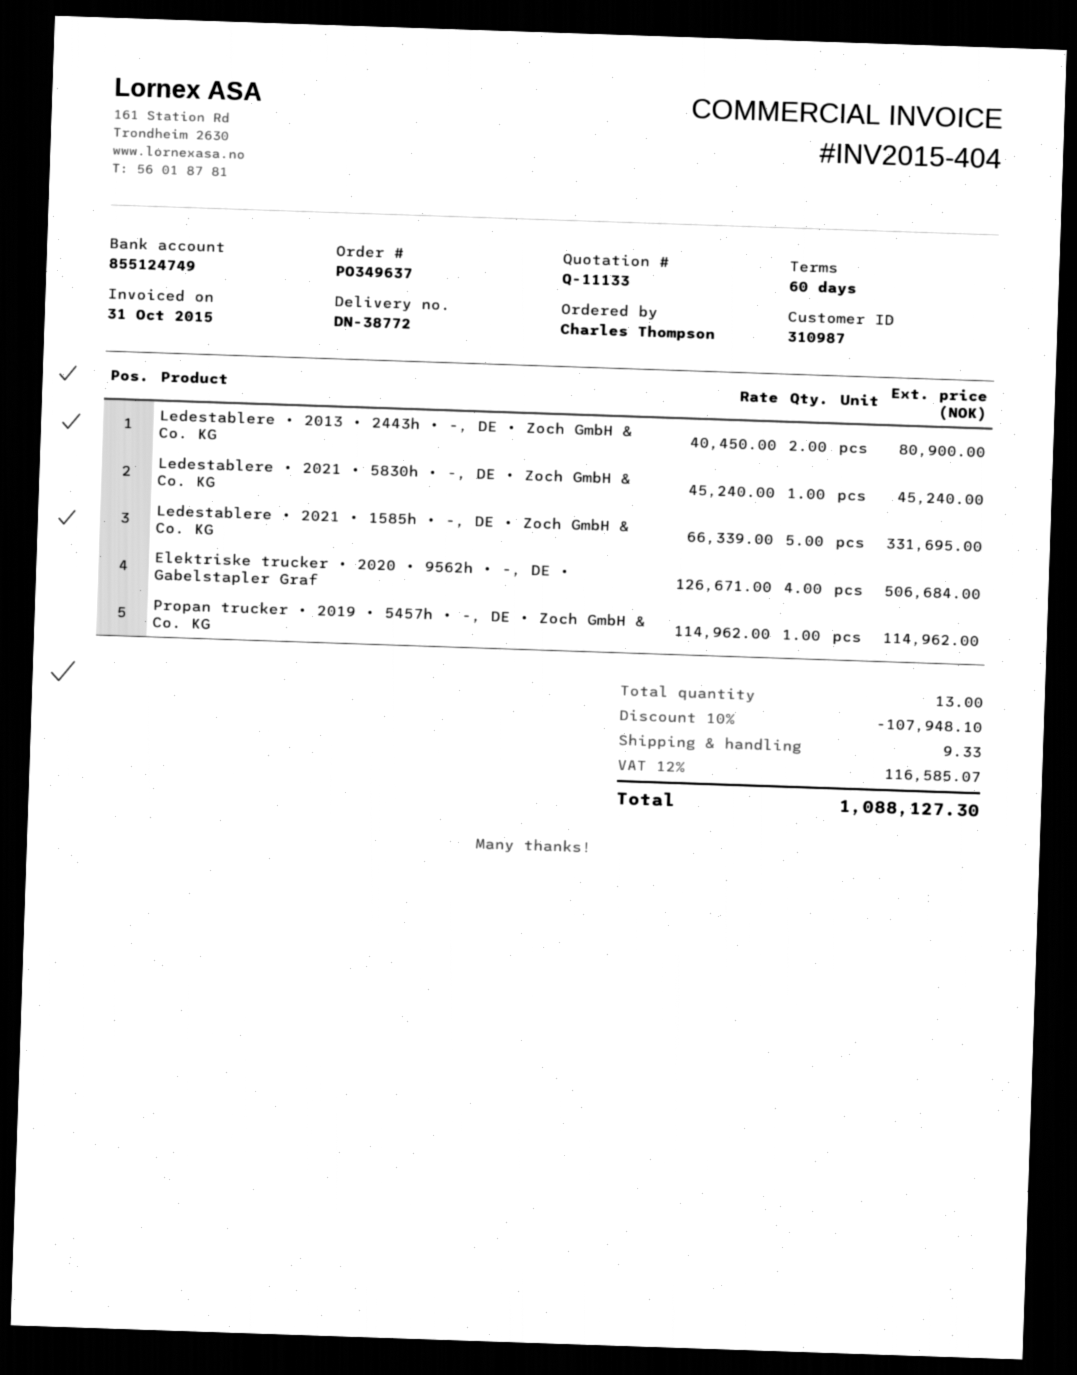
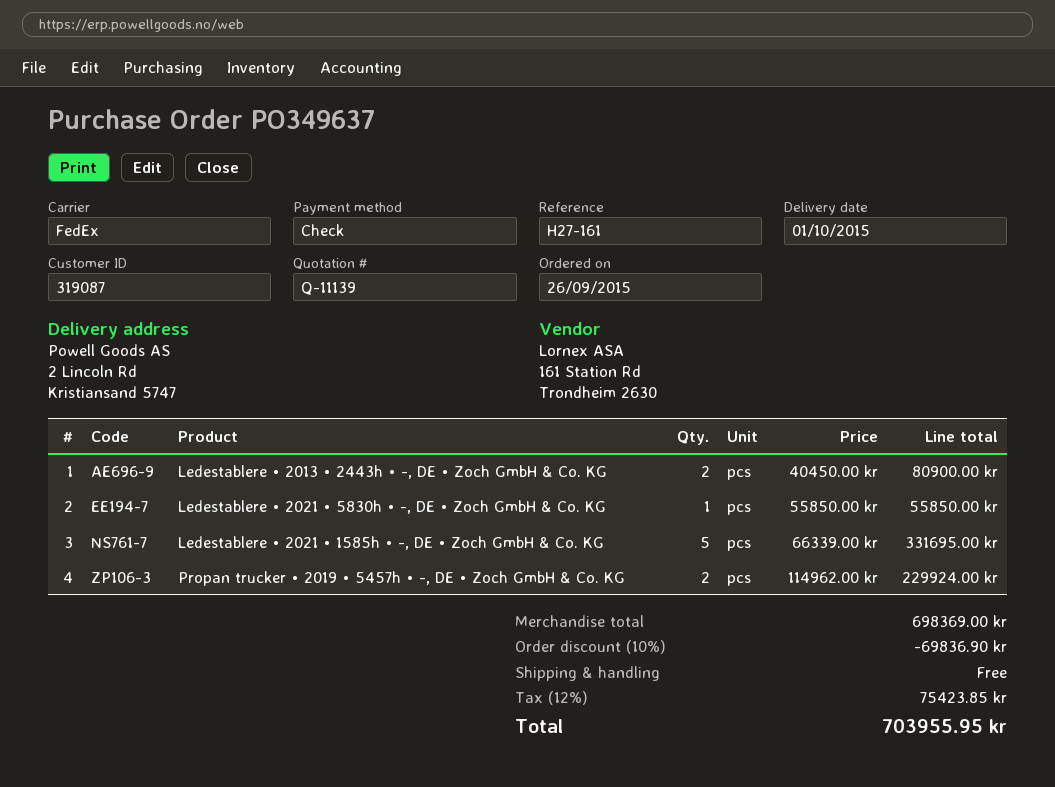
quote number: Q-11133 -> Q-11139
customer number: 310987 -> 319087
Ledestablere • 2021 • 5830h • -, DE • Zoch GmbH & Co. KG: 1 x 45240.00 = 45240.00 -> 1 x 55850.00 = 55850.00
Elektriske trucker • 2020 • 9562h • -, DE • Gabelstapler Graf: 4 x 126671.00 = 506684.00 -> none
Propan trucker • 2019 • 5457h • -, DE • Zoch GmbH & Co. KG: 1 x 114962.00 = 114962.00 -> 2 x 114962.00 = 229924.00
discount: 10% = 107948.10 -> 10% = 69836.90
shipping: 9.33 -> 0.00
tax: 12% = 116585.07 -> 12% = 75423.85
total: 1088127.30 -> 703955.95

